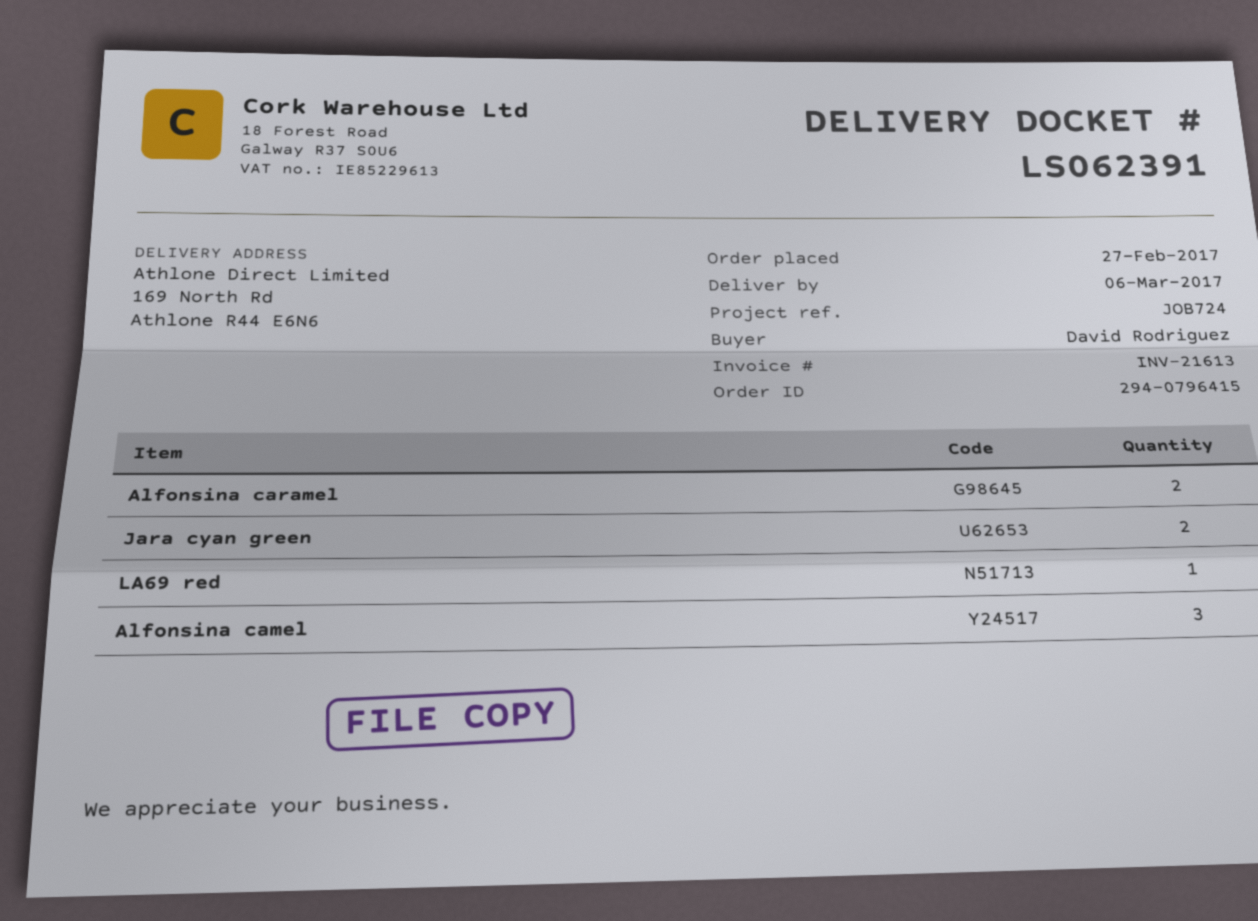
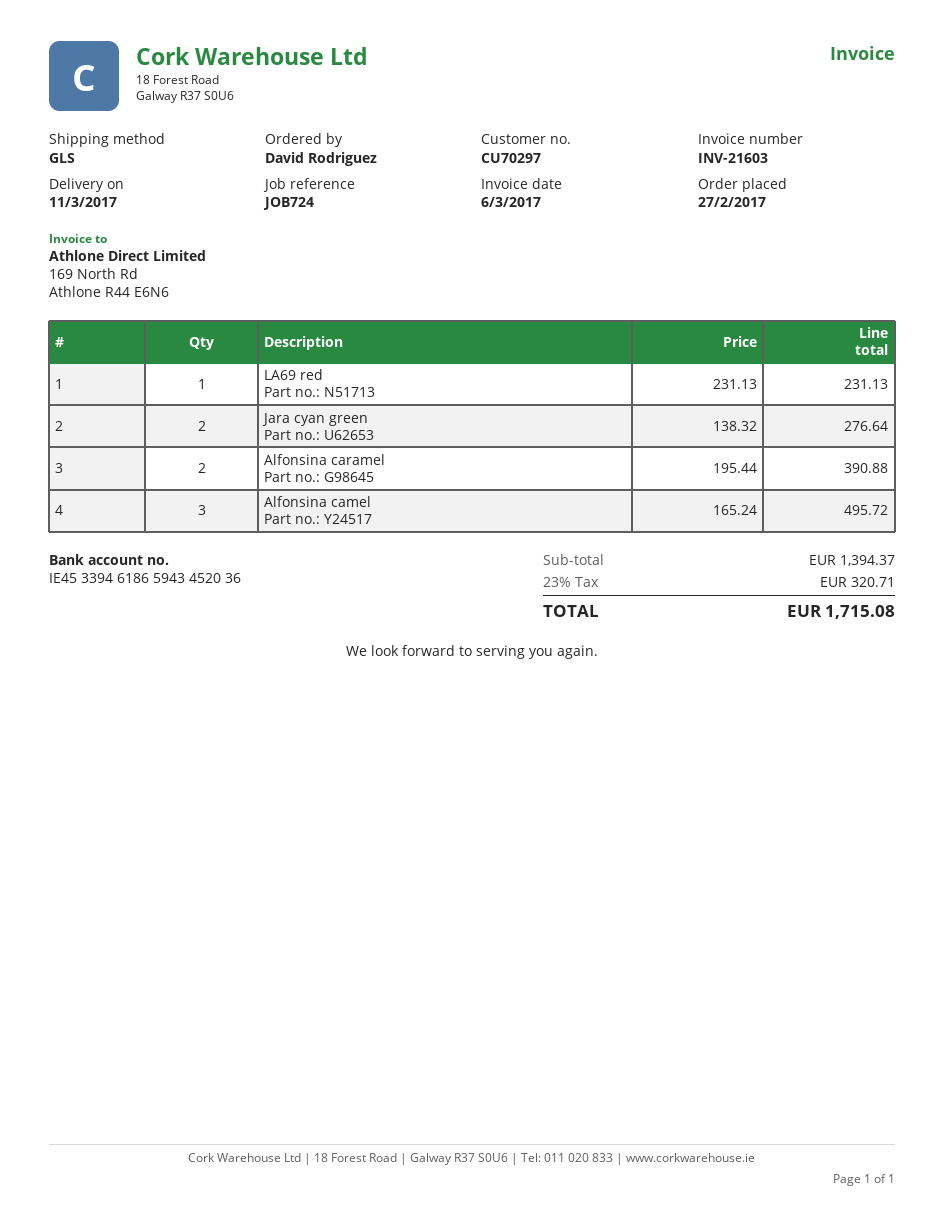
delivery date: 2017-03-06 -> 2017-03-11
invoice number: INV-21613 -> INV-21603

